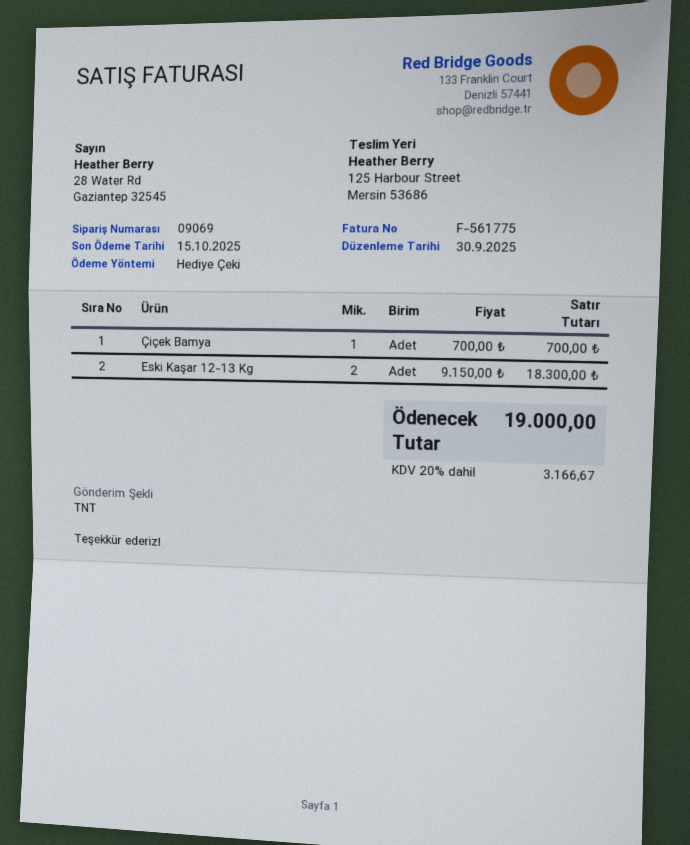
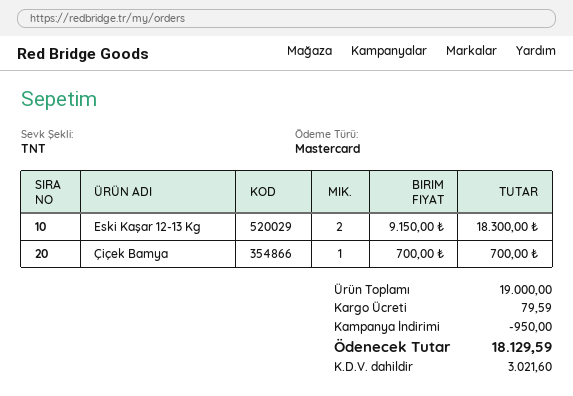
payment method: gift card -> Mastercard
discount: none -> 950.00
shipping: none -> 79.59
tax: 3166.67 -> 3021.60
total: 19000.00 -> 18129.59

